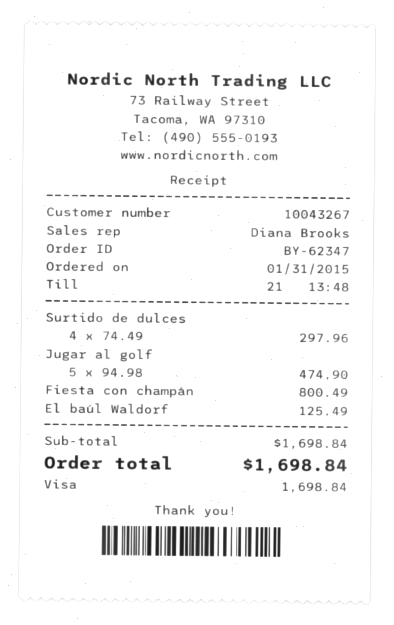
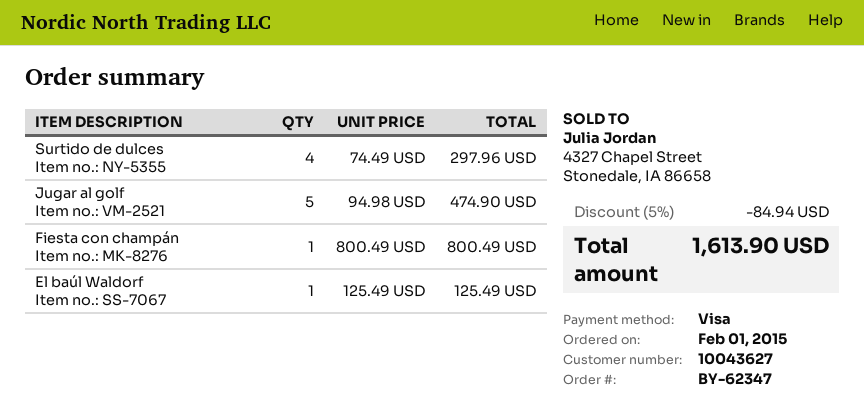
order date: 2015-01-31 -> 2015-02-01
customer number: 10043267 -> 10043627
discount: none -> 5% = 84.94
total: 1698.84 -> 1613.90

